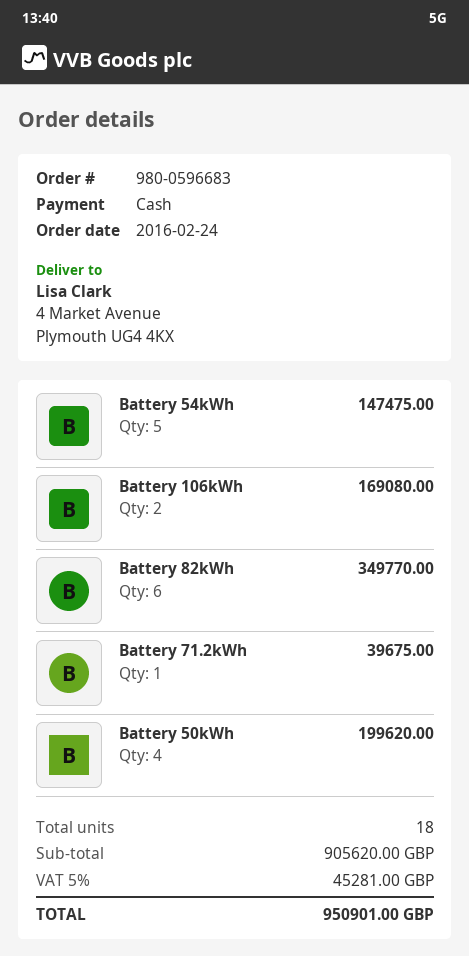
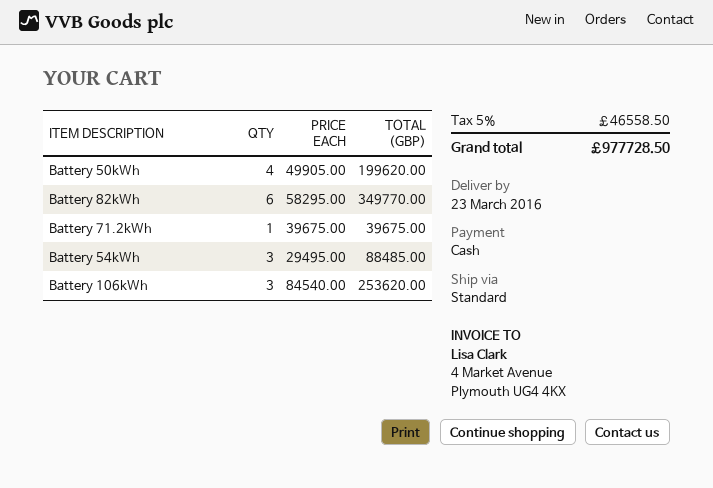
Battery 54kWh: 5 for 147475.00 -> 3 for 88485.00
Battery 106kWh: 2 for 169080.00 -> 3 for 253620.00
tax: 5% = 45281.00 -> 5% = 46558.50
total: 950901.00 -> 977728.50

